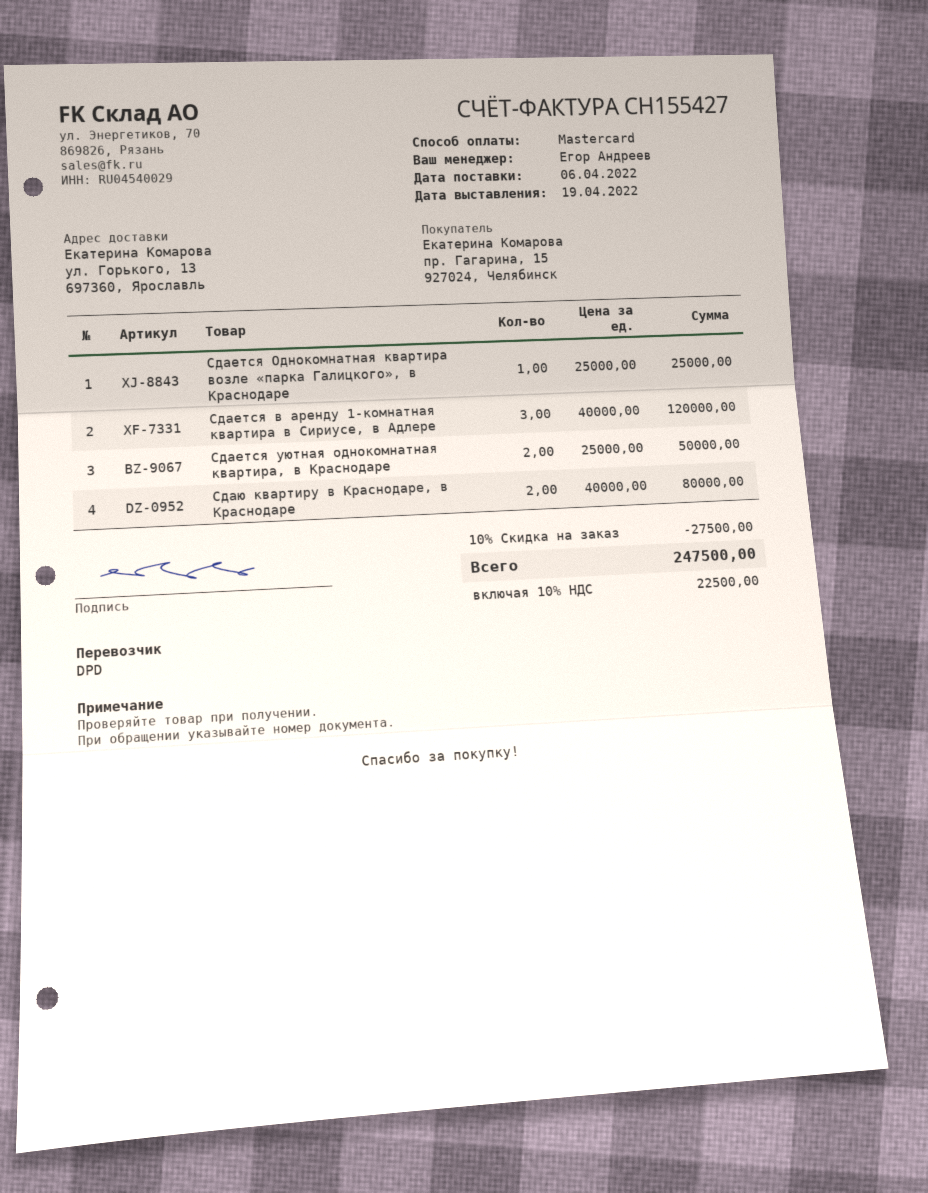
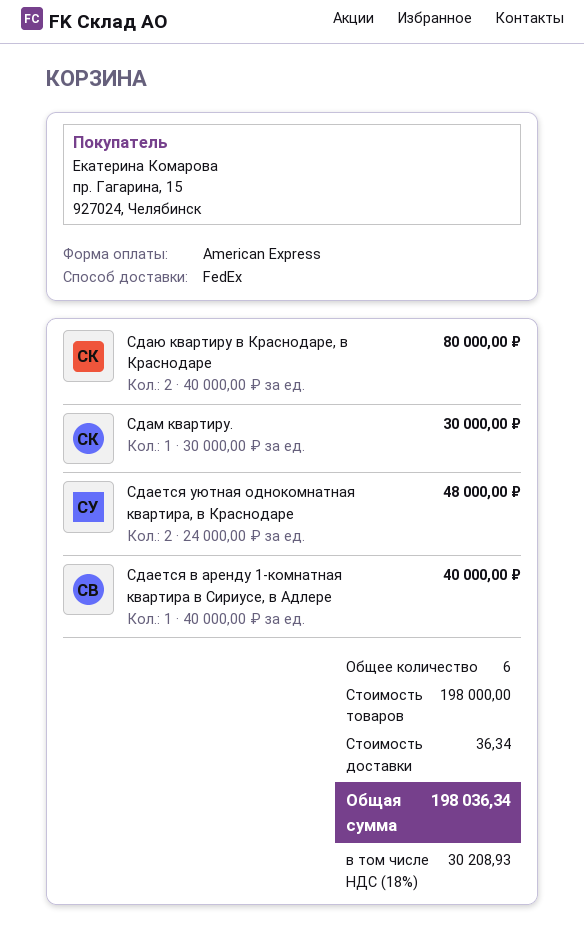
payment method: Mastercard -> American Express
shipping method: DPD -> FedEx
Сдается Однокомнатная квартира возле «парка Галицкого», в Краснодаре: 1 x 25000.00 = 25000.00 -> none
Сдается в аренду 1-комнатная квартира в Сириусе, в Адлере: 3 x 40000.00 = 120000.00 -> 1 x 40000.00 = 40000.00
Сдается уютная однокомнатная квартира, в Краснодаре: 2 x 25000.00 = 50000.00 -> 2 x 24000.00 = 48000.00
Сдам квартиру.: none -> 1 x 30000.00 = 30000.00
discount: 10% = 27500.00 -> none
shipping: none -> 36.34
tax: 10% = 22500.00 -> 18% = 30208.93
total: 247500.00 -> 198036.34

